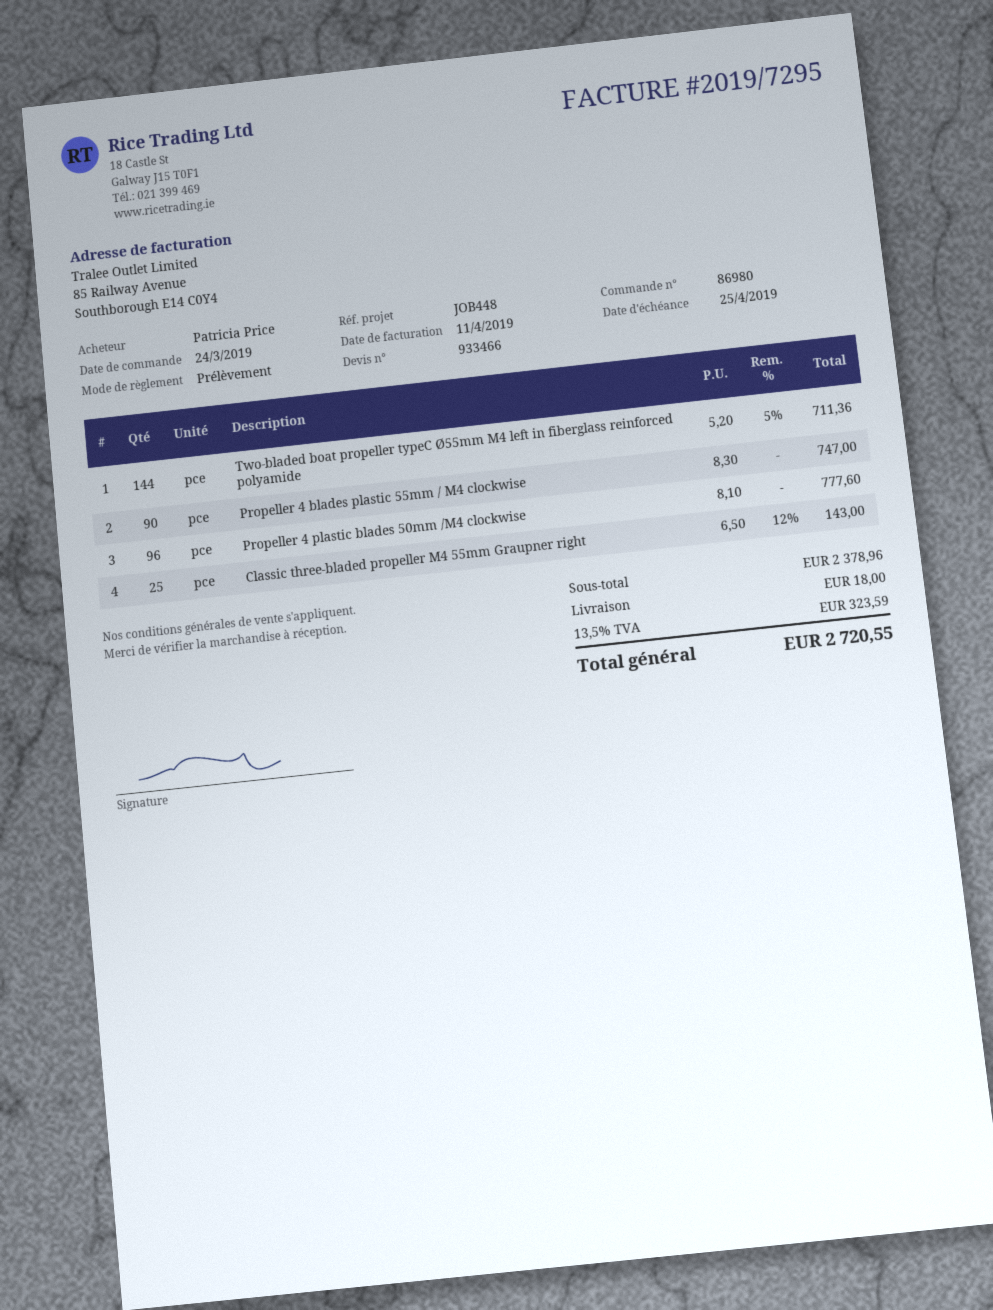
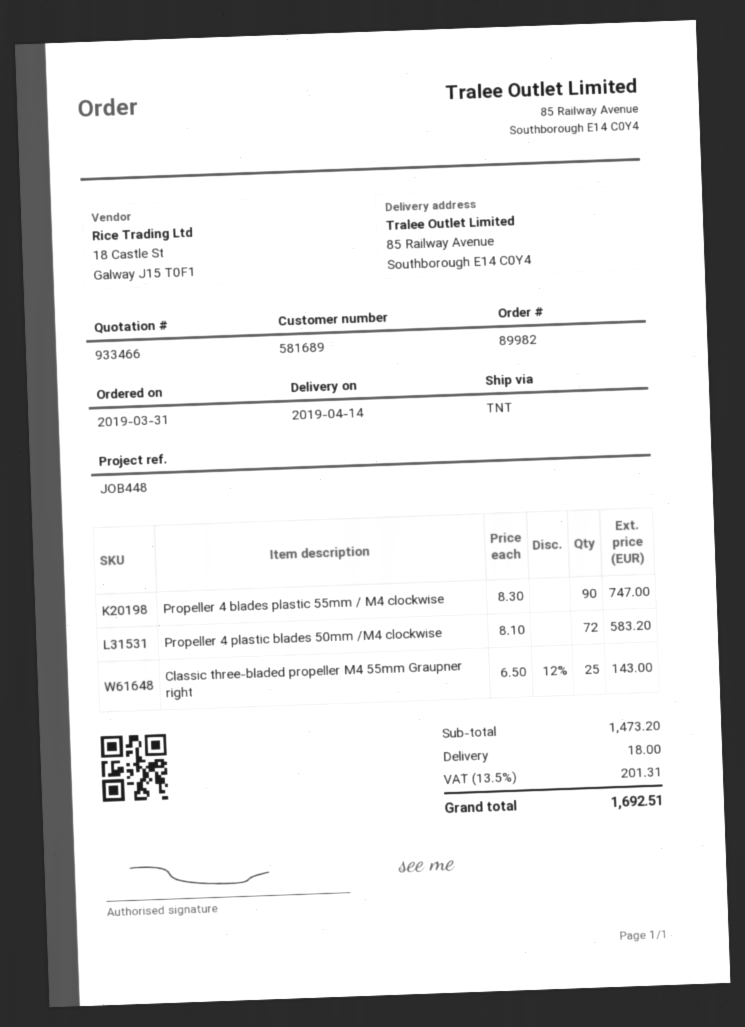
order number: 86980 -> 89982
order date: 2019-03-24 -> 2019-03-31
Two-bladed boat propeller typeC Ø55mm M4 left in fiberglass reinforced polyamide: 144 x 5.20 - 5% = 711.36 -> none
Propeller 4 plastic blades 50mm /M4 clockwise: 96 x 8.10 = 777.60 -> 72 x 8.10 = 583.20
subtotal: 2378.96 -> 1473.20
tax: 13.5% = 323.59 -> 13.5% = 201.31
total: 2720.55 -> 1692.51

